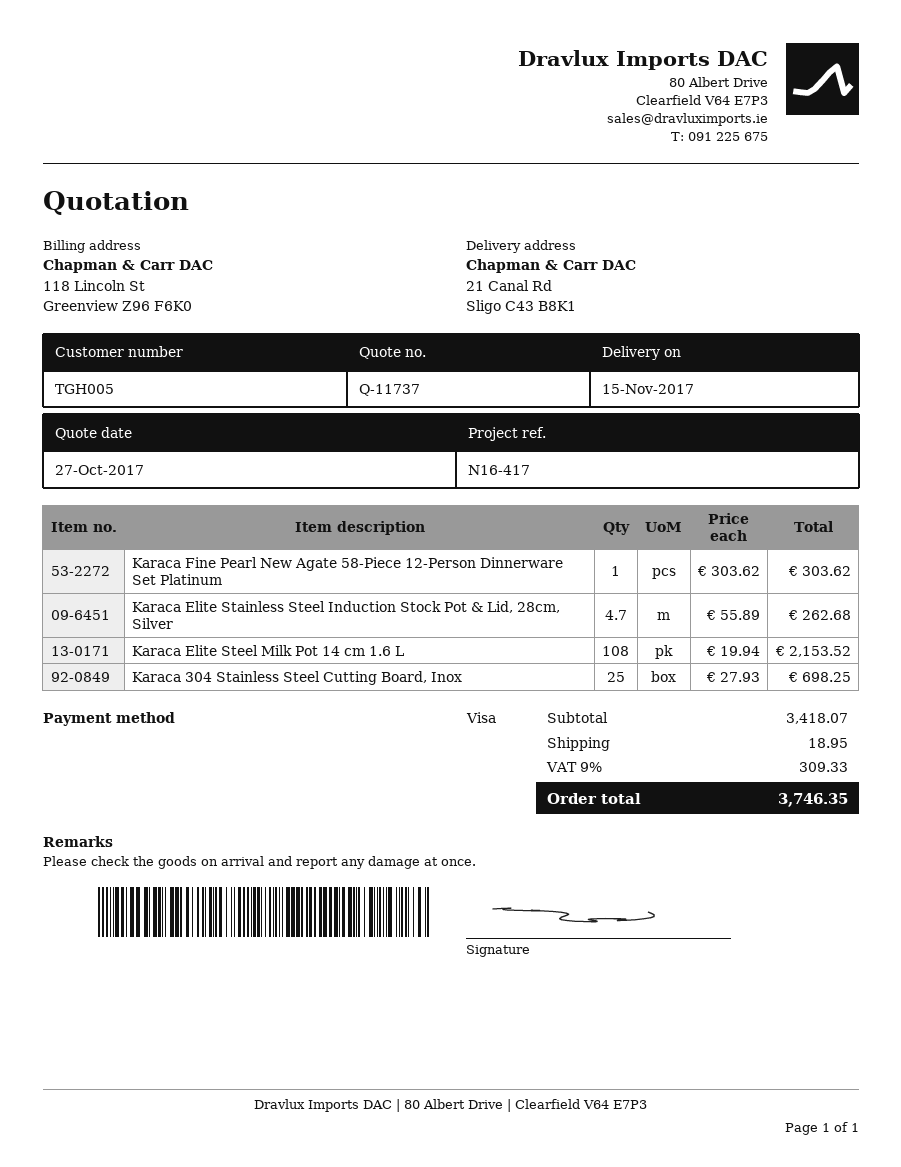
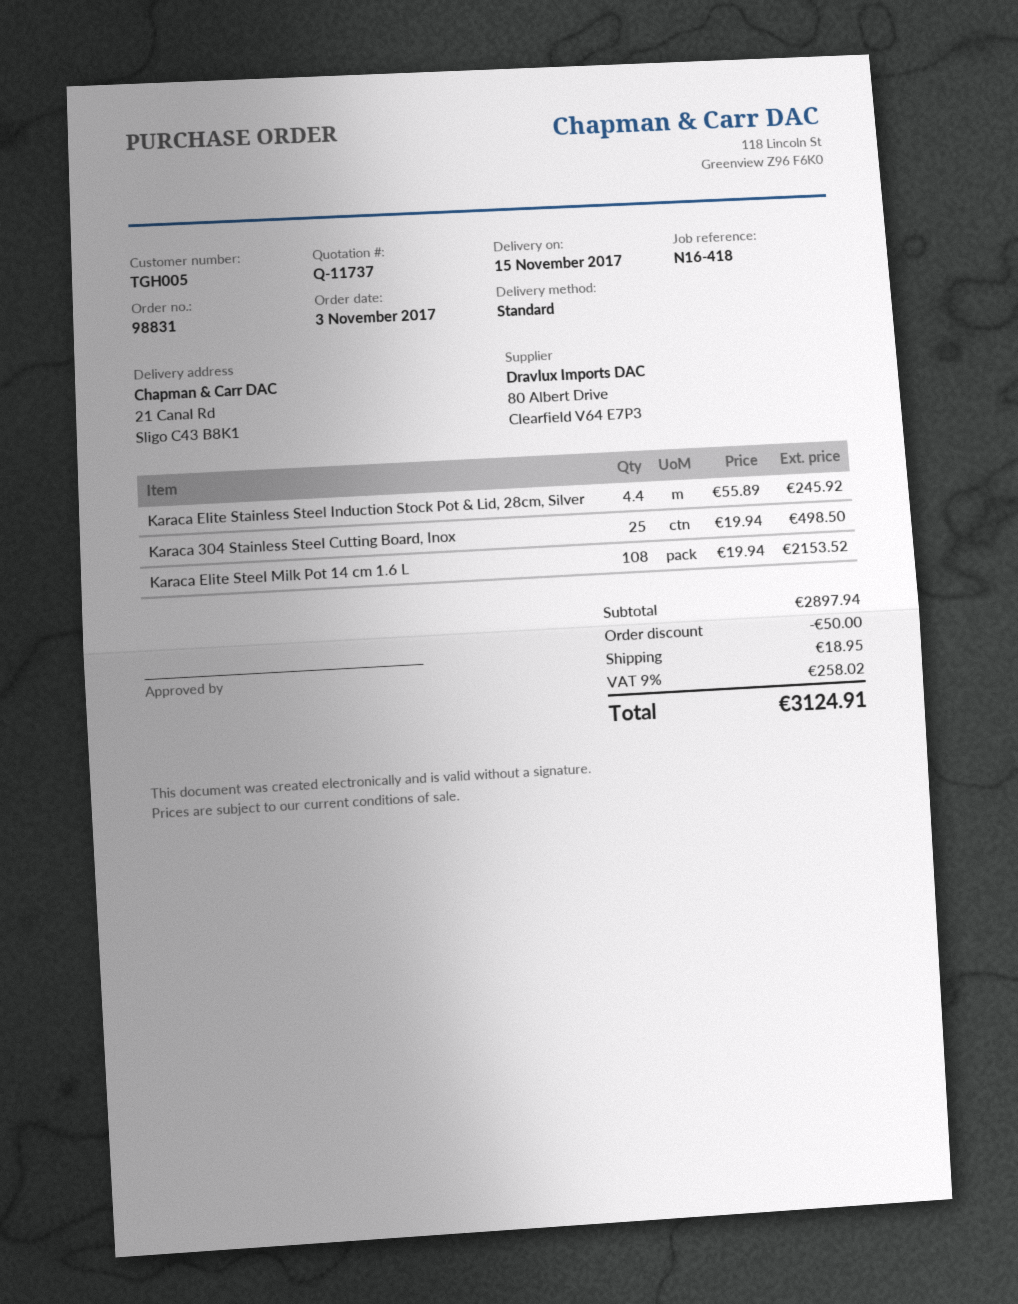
reference: N16-417 -> N16-418
Karaca Fine Pearl New Agate 58-Piece 12-Person Dinnerware Set Platinum: 1 x 303.62 = 303.62 -> none
Karaca Elite Stainless Steel Induction Stock Pot & Lid, 28cm, Silver: 4.7 x 55.89 = 262.68 -> 4.4 x 55.89 = 245.92
Karaca 304 Stainless Steel Cutting Board, Inox: 25 x 27.93 = 698.25 -> 25 x 19.94 = 498.50
subtotal: 3418.07 -> 2897.94
discount: none -> 50.00
tax: 9% = 309.33 -> 9% = 258.02
total: 3746.35 -> 3124.91

